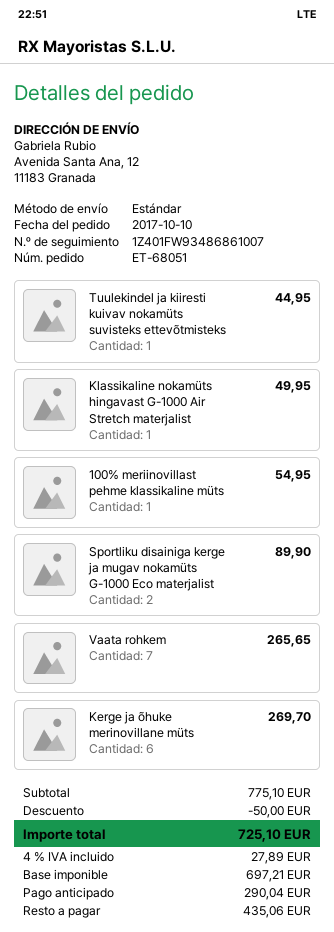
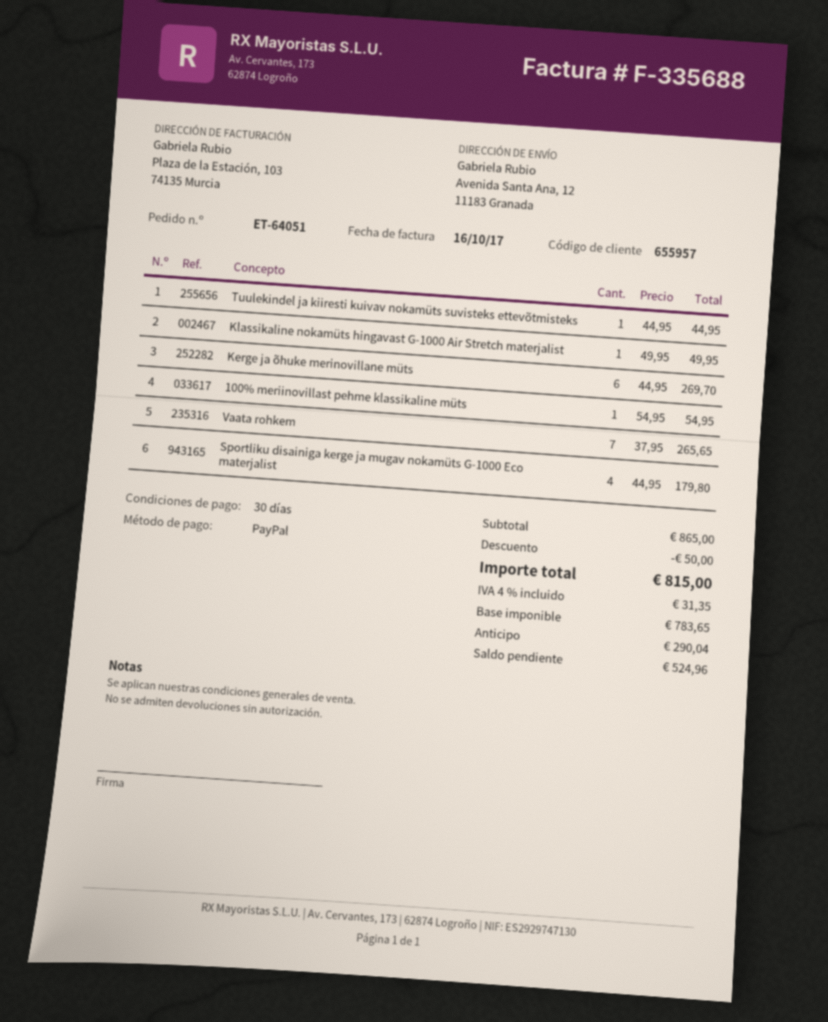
order number: ET-68051 -> ET-64051
Sportliku disainiga kerge ja mugav nokamüts G-1000 Eco materjalist: 2 for 89.90 -> 4 for 179.80
subtotal: 775.10 -> 865.00
net: 697.21 -> 783.65
tax: 4% = 27.89 -> 4% = 31.35
total: 725.10 -> 815.00
balance: 435.06 -> 524.96

